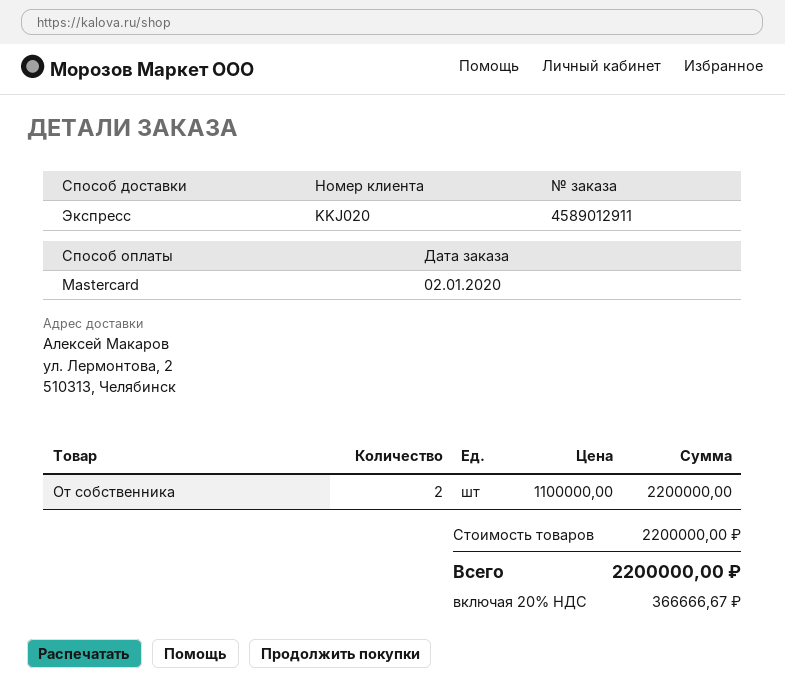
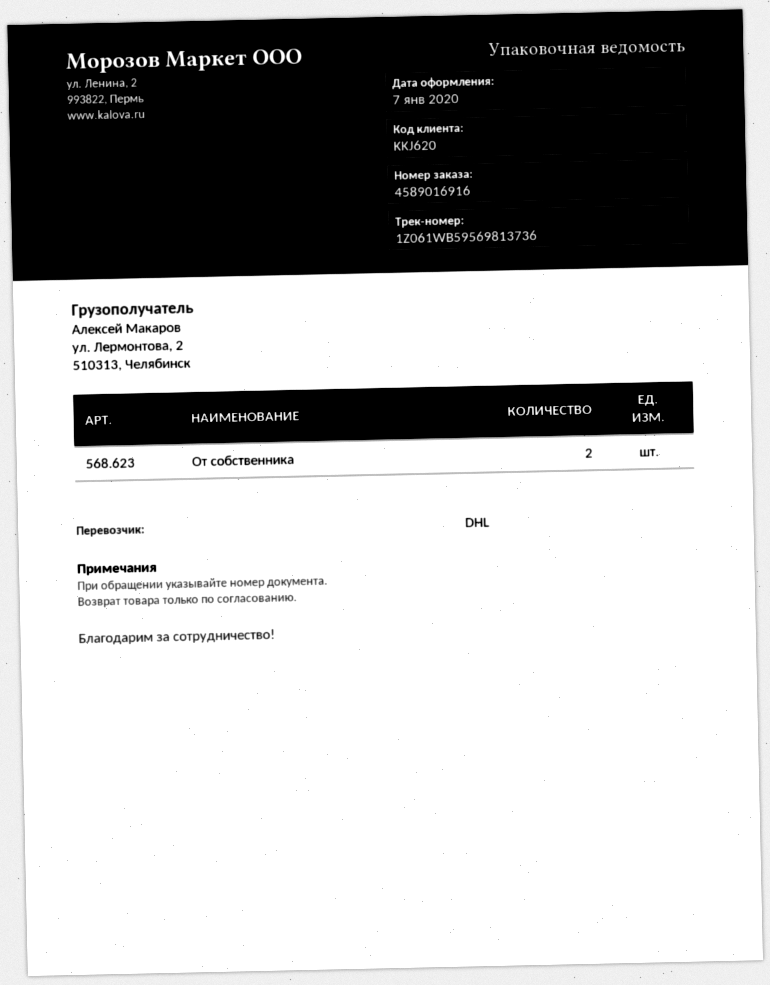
order number: 4589012911 -> 4589016916
order date: 2020-01-02 -> 2020-01-07
customer number: KKJ020 -> KKJ620
shipping method: express -> DHL

